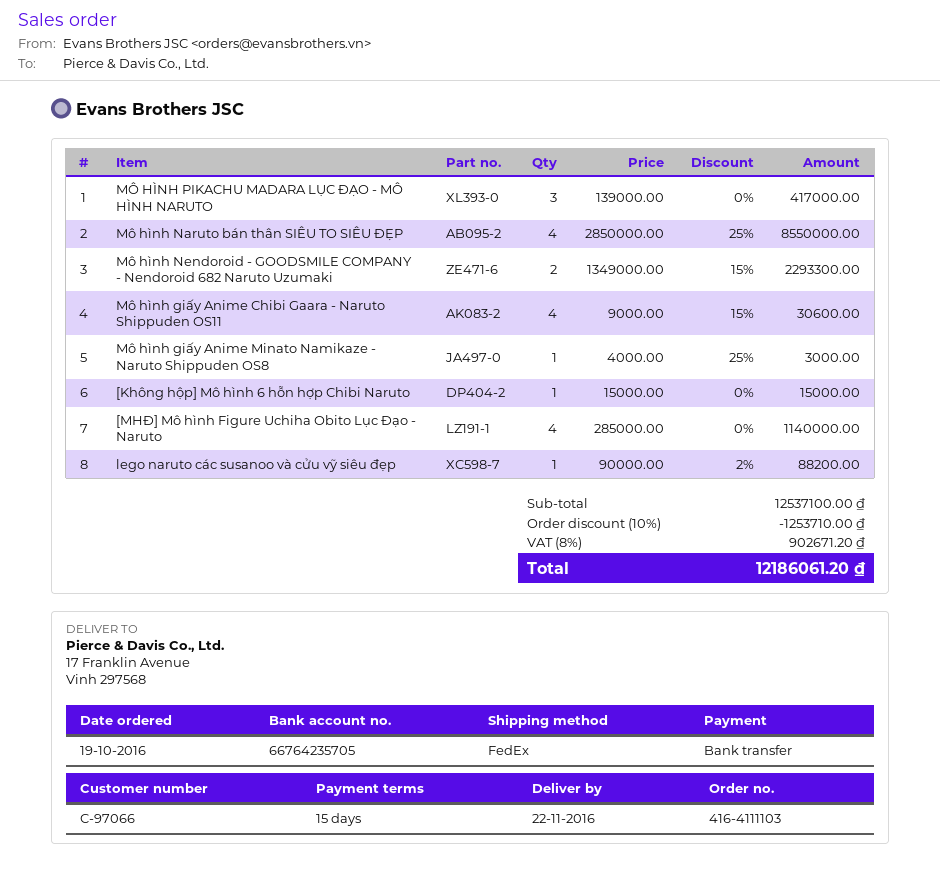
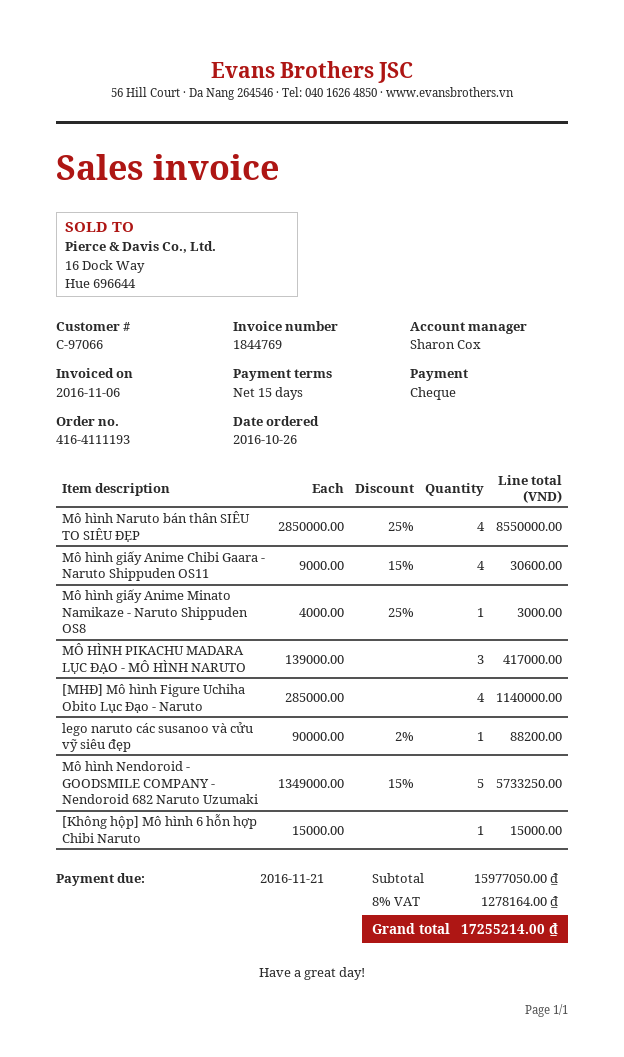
order number: 416-4111103 -> 416-4111193
order date: 2016-10-19 -> 2016-10-26
payment method: bank transfer -> cheque
Mô hình Nendoroid - GOODSMILE COMPANY - Nendoroid 682 Naruto Uzumaki: 2 x 1349000.00 - 15% = 2293300.00 -> 5 x 1349000.00 - 15% = 5733250.00
subtotal: 12537100.00 -> 15977050.00
discount: 10% = 1253710.00 -> none
tax: 8% = 902671.20 -> 8% = 1278164.00
total: 12186061.20 -> 17255214.00

